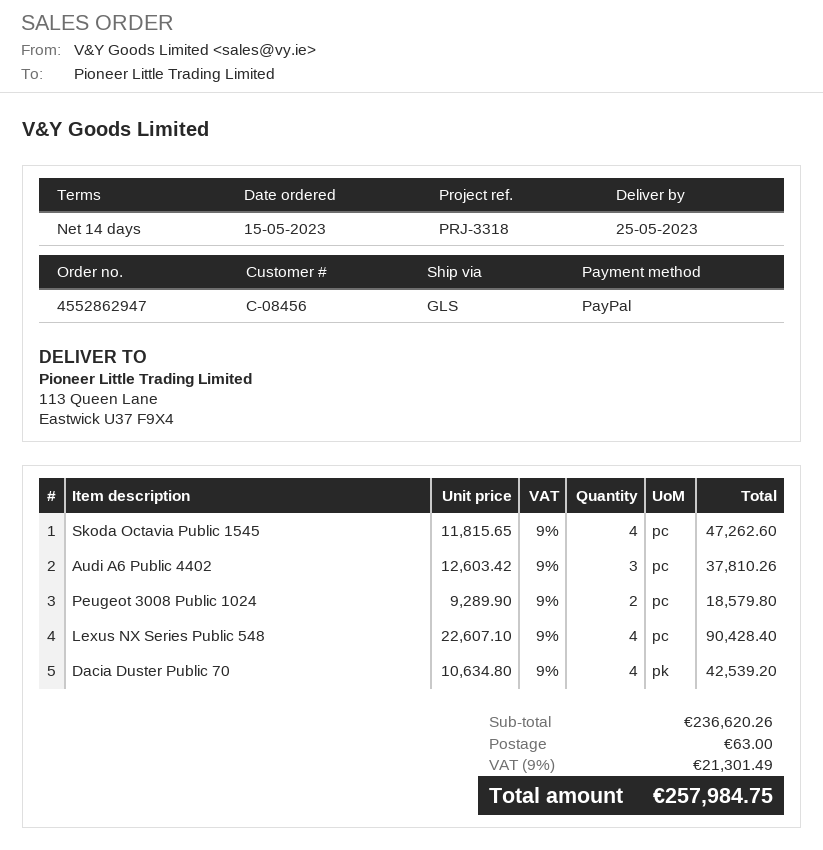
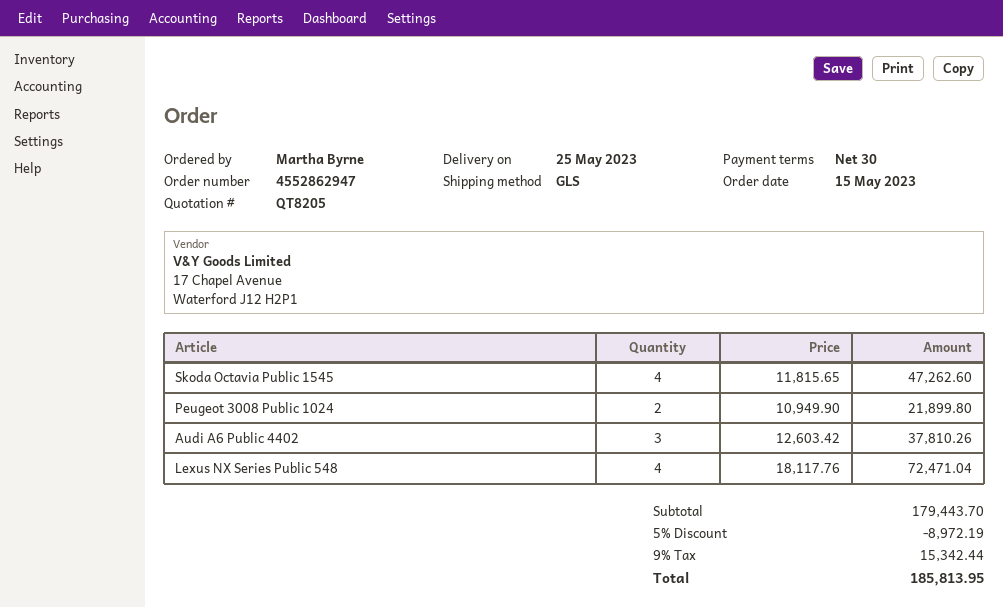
payment terms: 14 days -> 30 days
Peugeot 3008 Public 1024: 2 x 9289.90 = 18579.80 -> 2 x 10949.90 = 21899.80
Lexus NX Series Public 548: 4 x 22607.10 = 90428.40 -> 4 x 18117.76 = 72471.04
Dacia Duster Public 70: 4 x 10634.80 = 42539.20 -> none
subtotal: 236620.26 -> 179443.70
discount: none -> 5% = 8972.19
shipping: 63.00 -> none
tax: 9% = 21301.49 -> 9% = 15342.44
total: 257984.75 -> 185813.95

